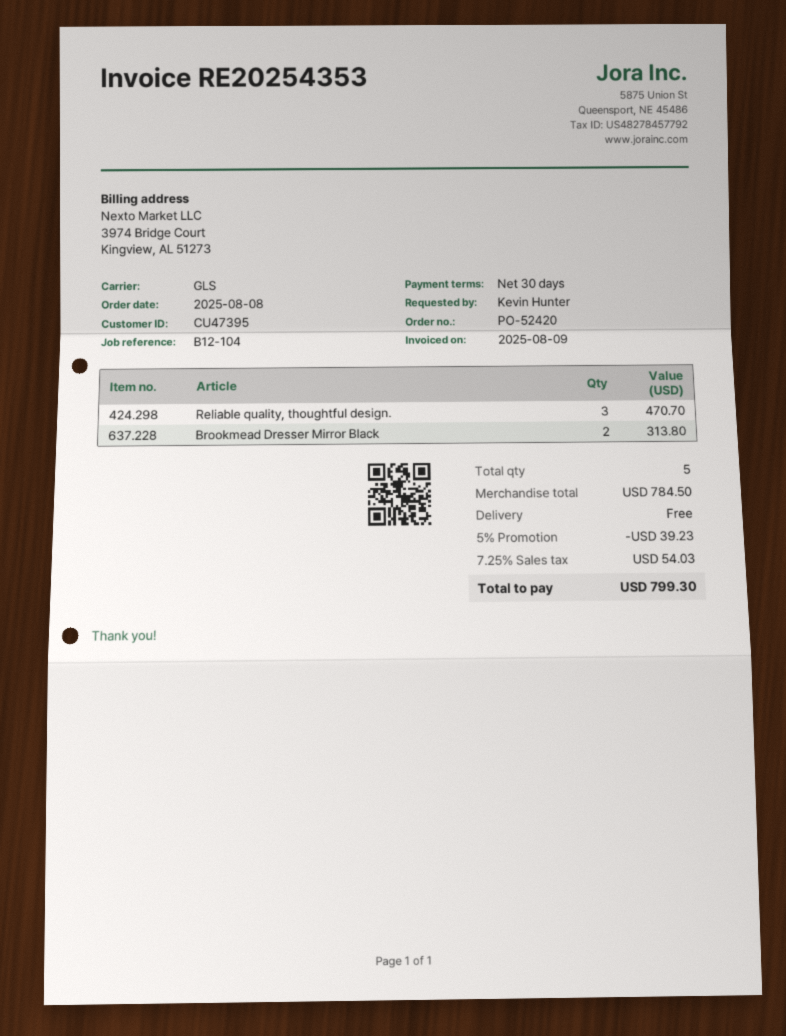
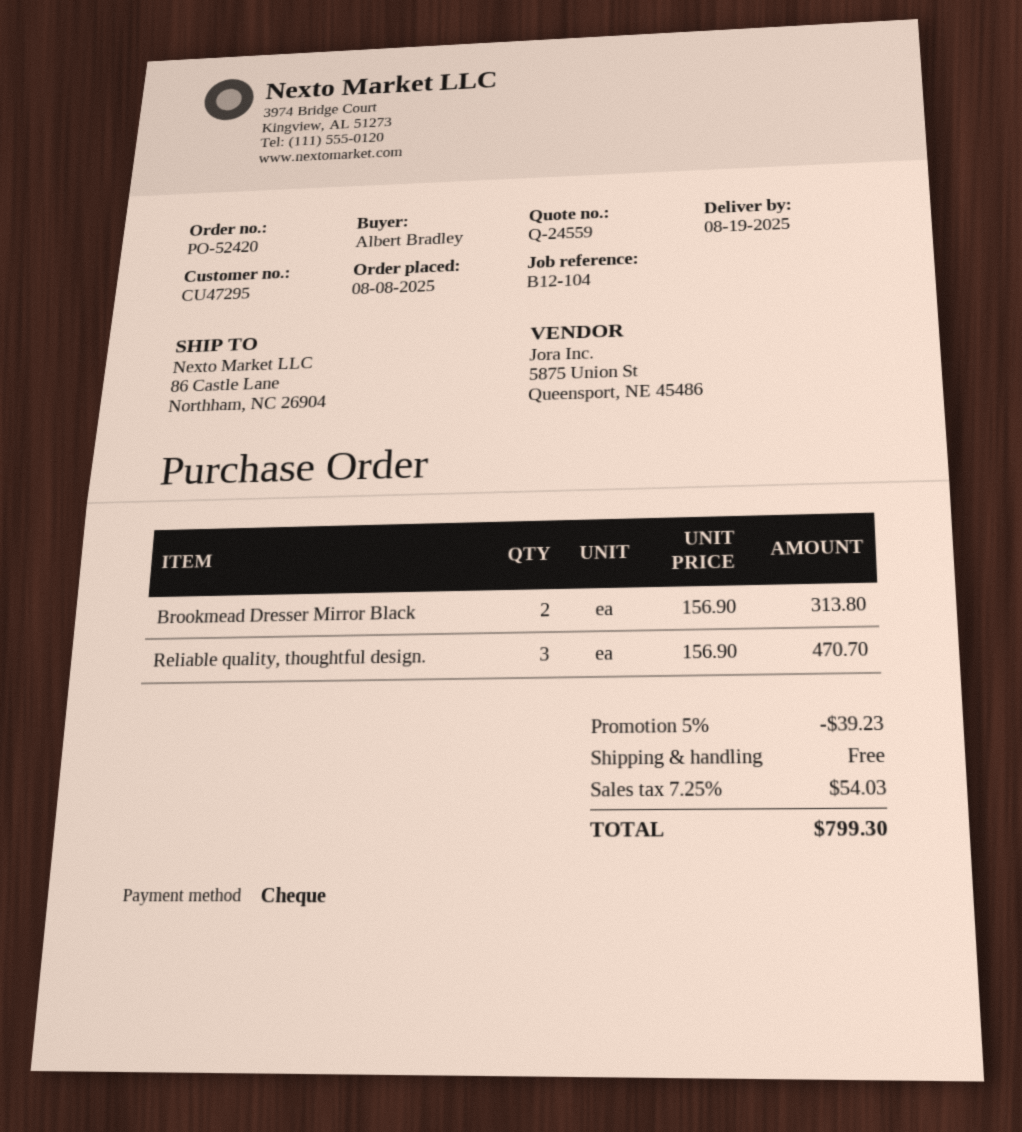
customer number: CU47395 -> CU47295
ordered by: Kevin Hunter -> Albert Bradley

